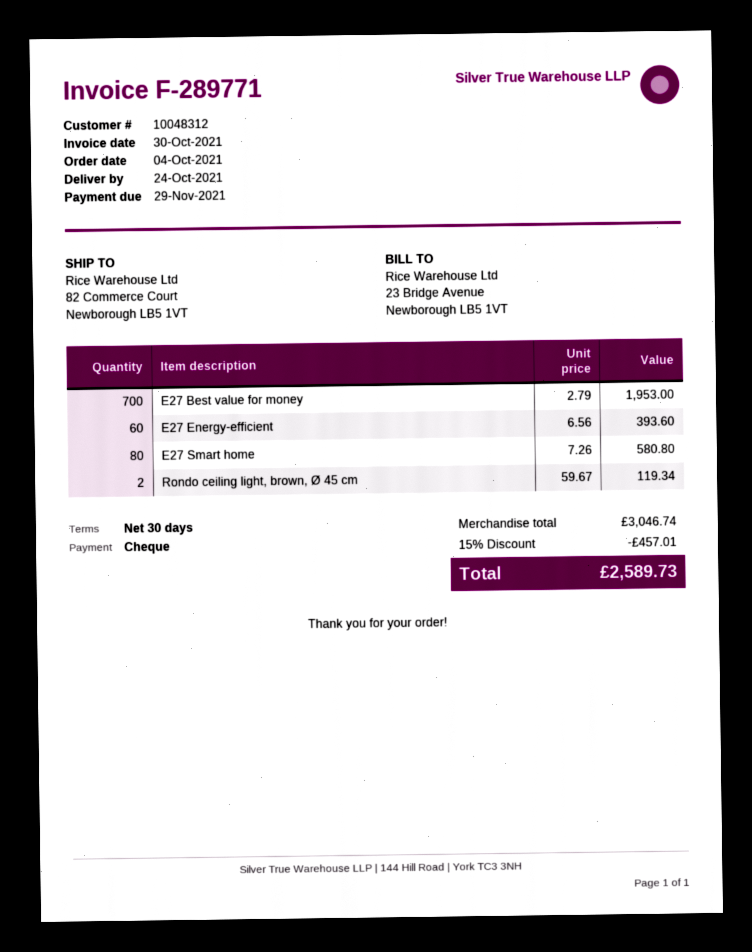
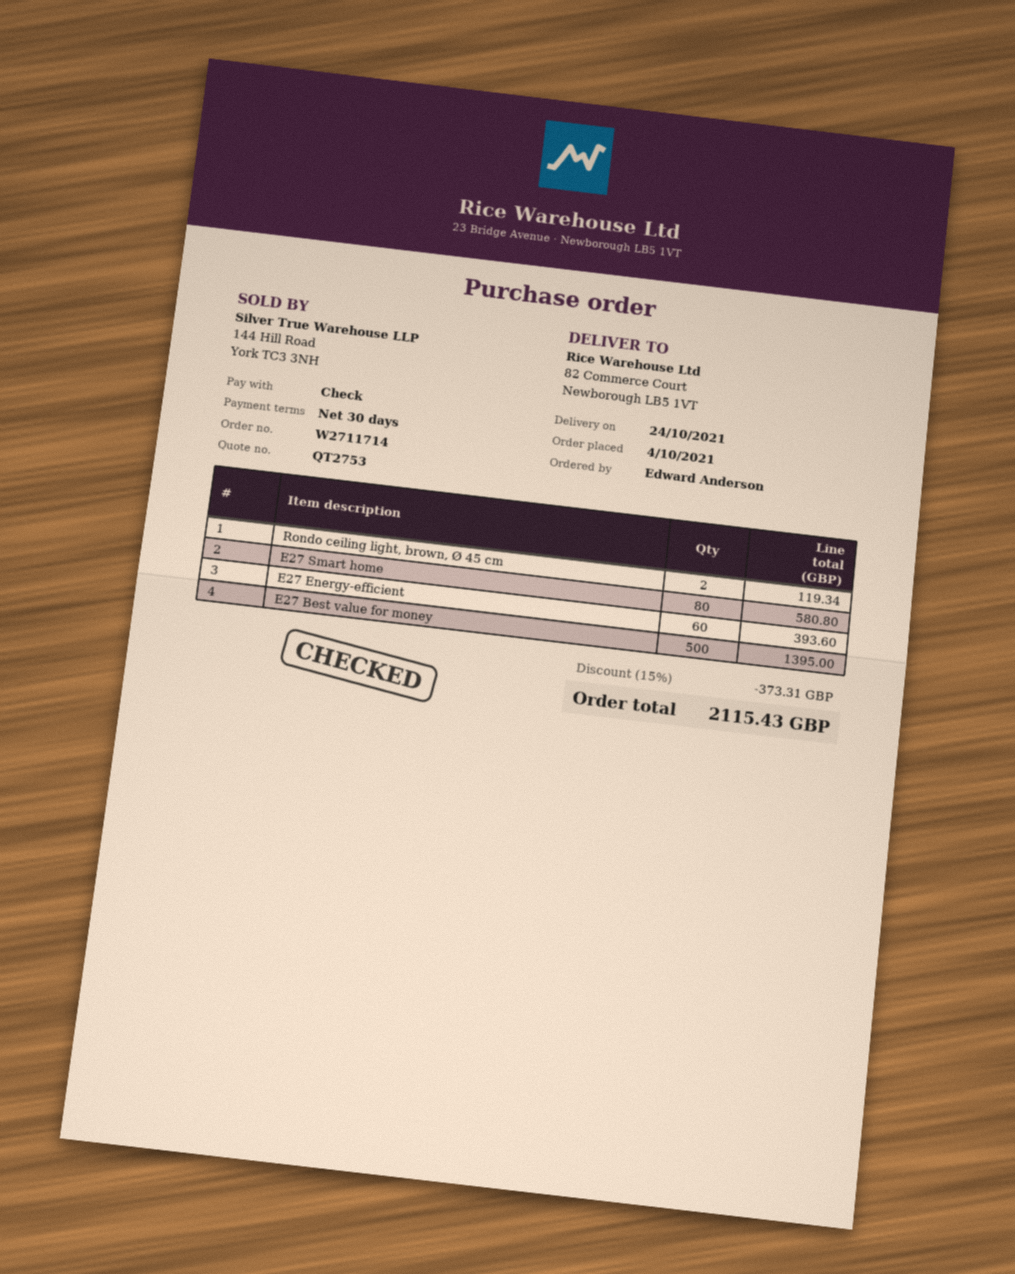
E27 Best value for money: 700 for 1953.00 -> 500 for 1395.00
discount: 15% = 457.01 -> 15% = 373.31
total: 2589.73 -> 2115.43

